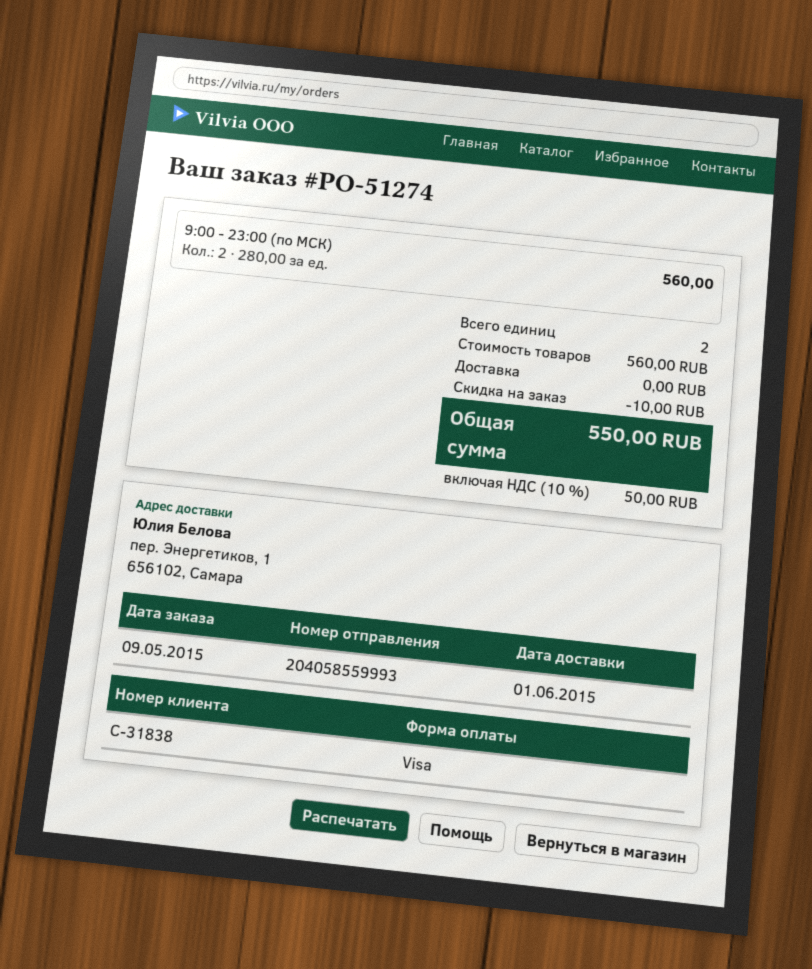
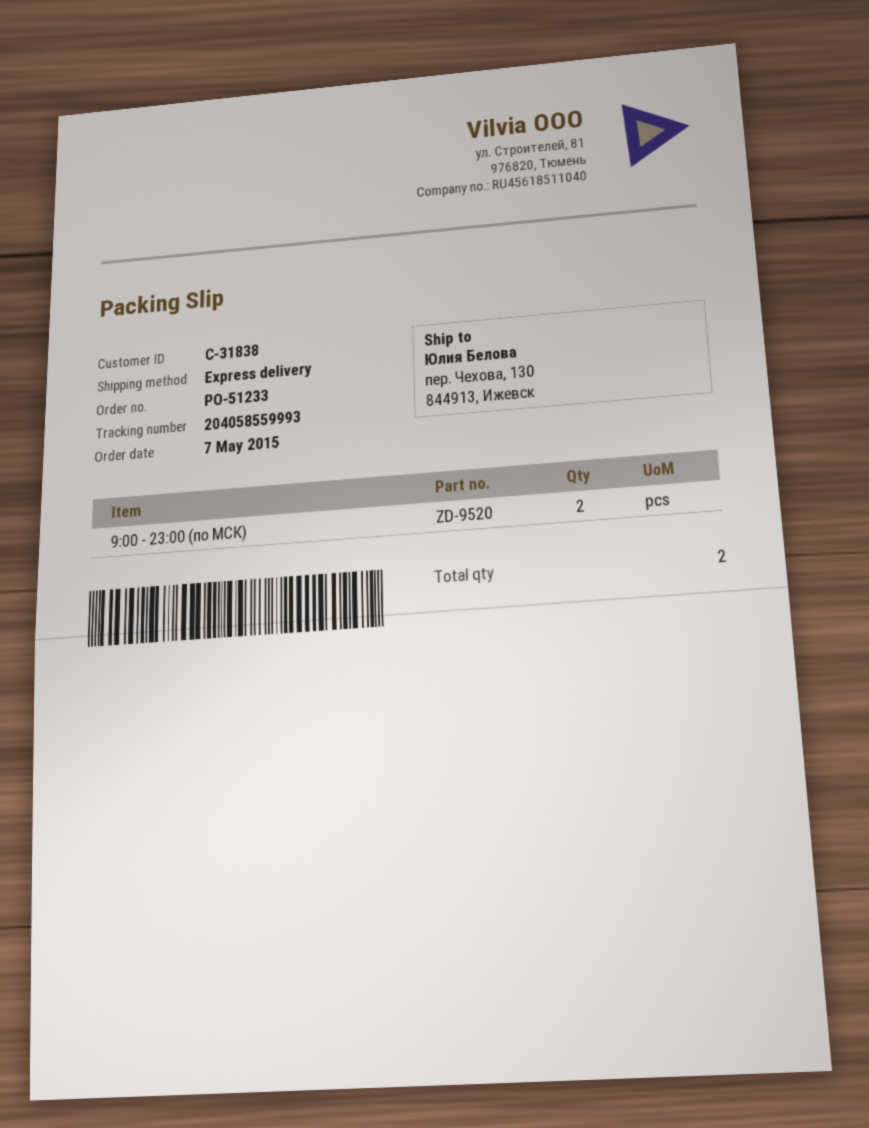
order number: PO-51274 -> PO-51233
order date: 2015-05-09 -> 2015-05-07
ship to: пер. Энергетиков, 1, 656102, Самара -> пер. Чехова, 130, 844913, Ижевск

